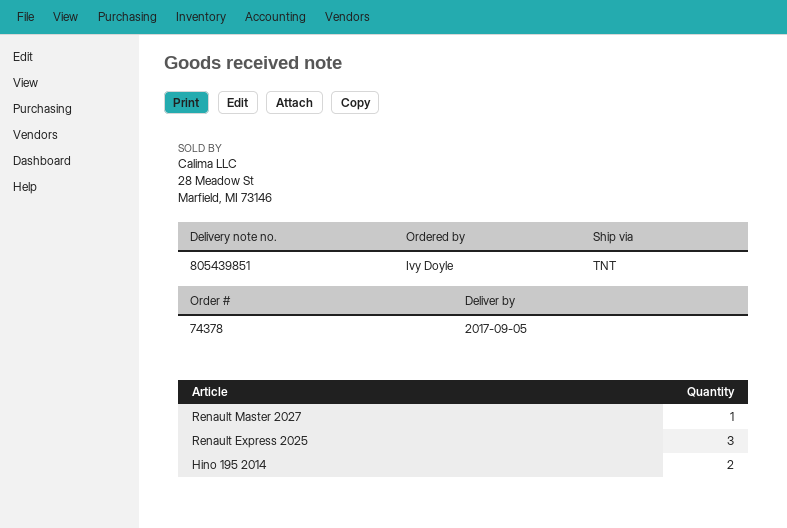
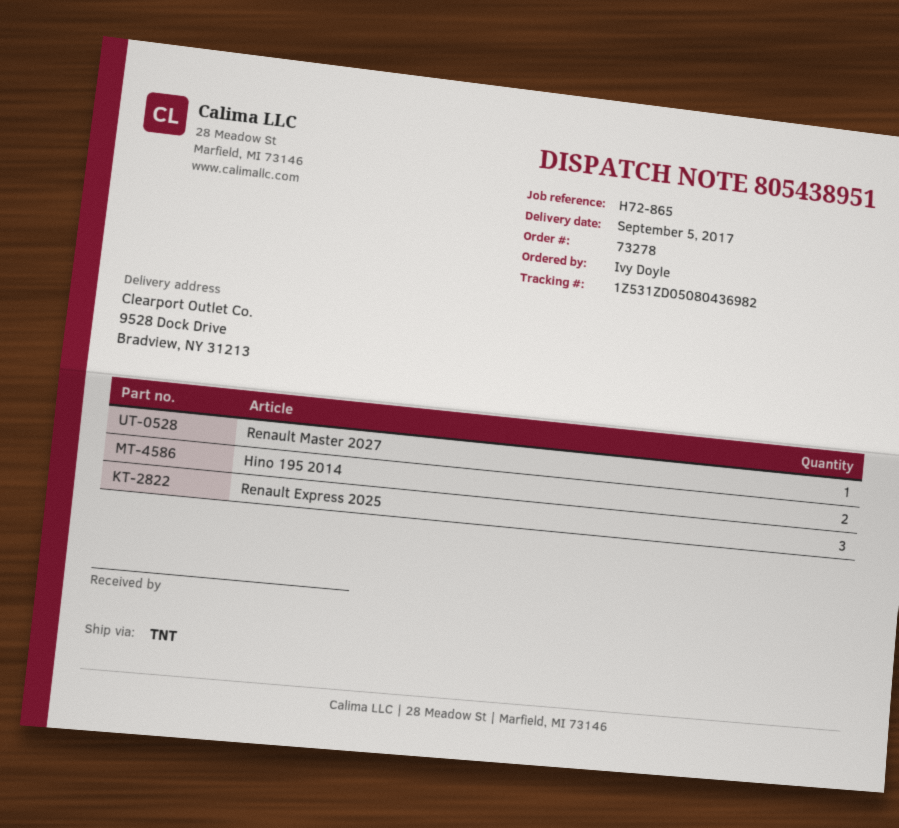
order number: 74378 -> 73278
delivery note number: 805439851 -> 805438951

